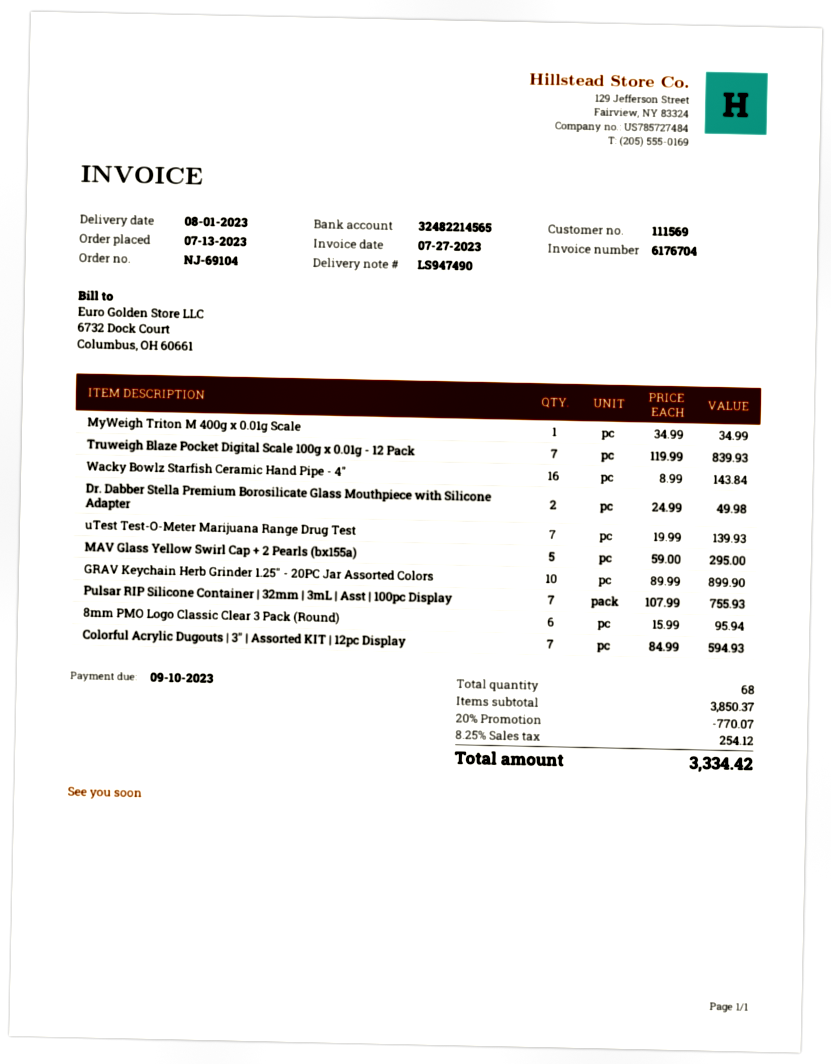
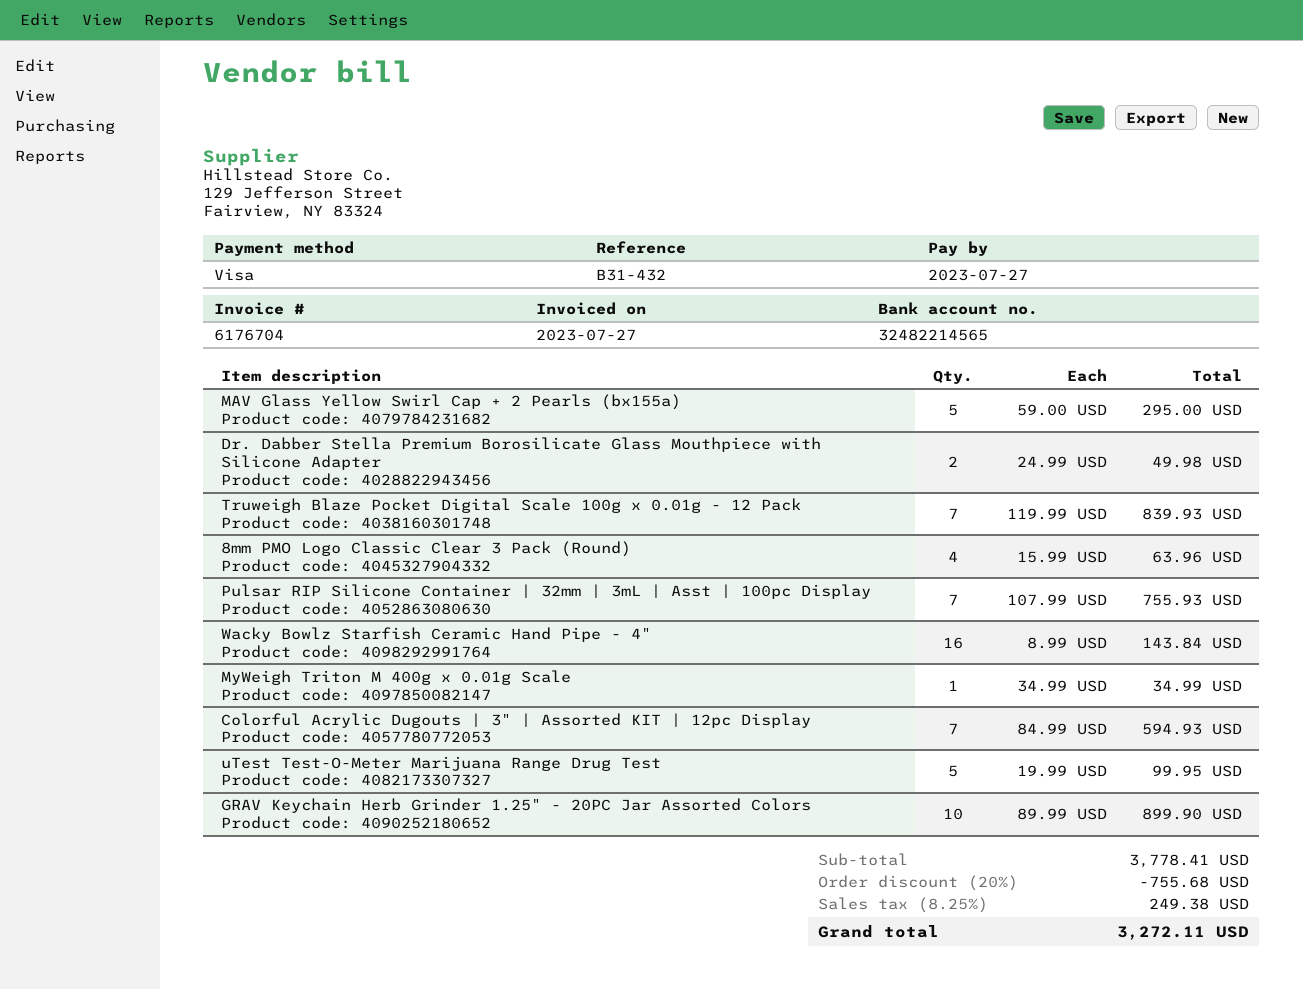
due date: 2023-09-10 -> 2023-07-27
uTest Test-O-Meter Marijuana Range Drug Test: 7 x 19.99 = 139.93 -> 5 x 19.99 = 99.95
8mm PMO Logo Classic Clear 3 Pack (Round): 6 x 15.99 = 95.94 -> 4 x 15.99 = 63.96
subtotal: 3850.37 -> 3778.41
discount: 20% = 770.07 -> 20% = 755.68
tax: 8.25% = 254.12 -> 8.25% = 249.38
total: 3334.42 -> 3272.11

